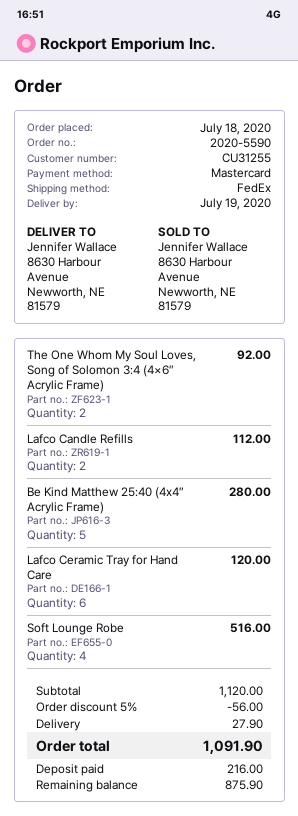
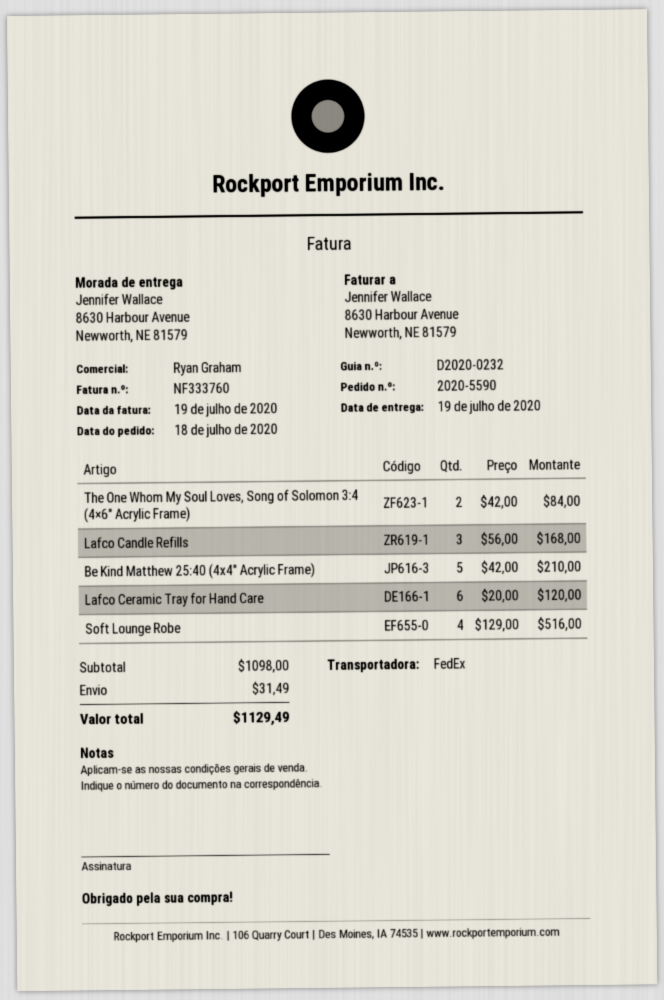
The One Whom My Soul Loves, Song of Solomon 3:4 (4×6″ Acrylic Frame): 2 for 92.00 -> 2 for 84.00
Lafco Candle Refills: 2 for 112.00 -> 3 for 168.00
Be Kind Matthew 25:40 (4x4″ Acrylic Frame): 5 for 280.00 -> 5 for 210.00
subtotal: 1120.00 -> 1098.00
discount: 5% = 56.00 -> none
shipping: 27.90 -> 31.49
total: 1091.90 -> 1129.49

